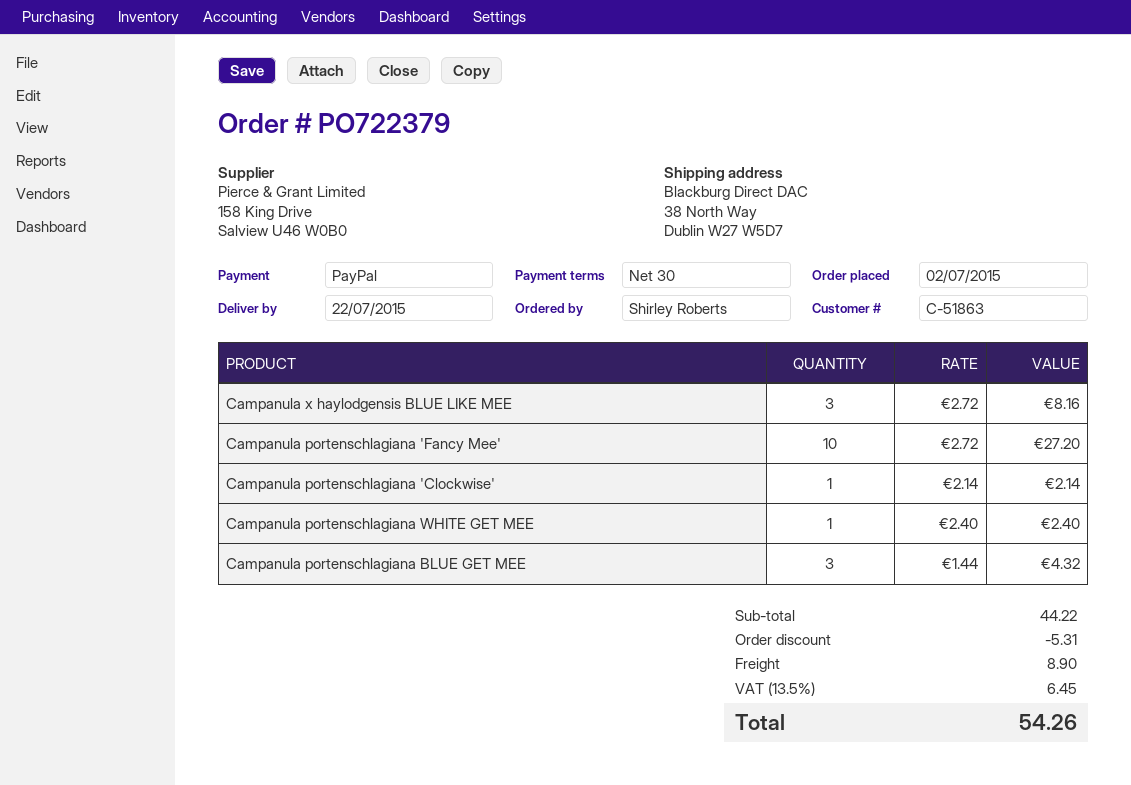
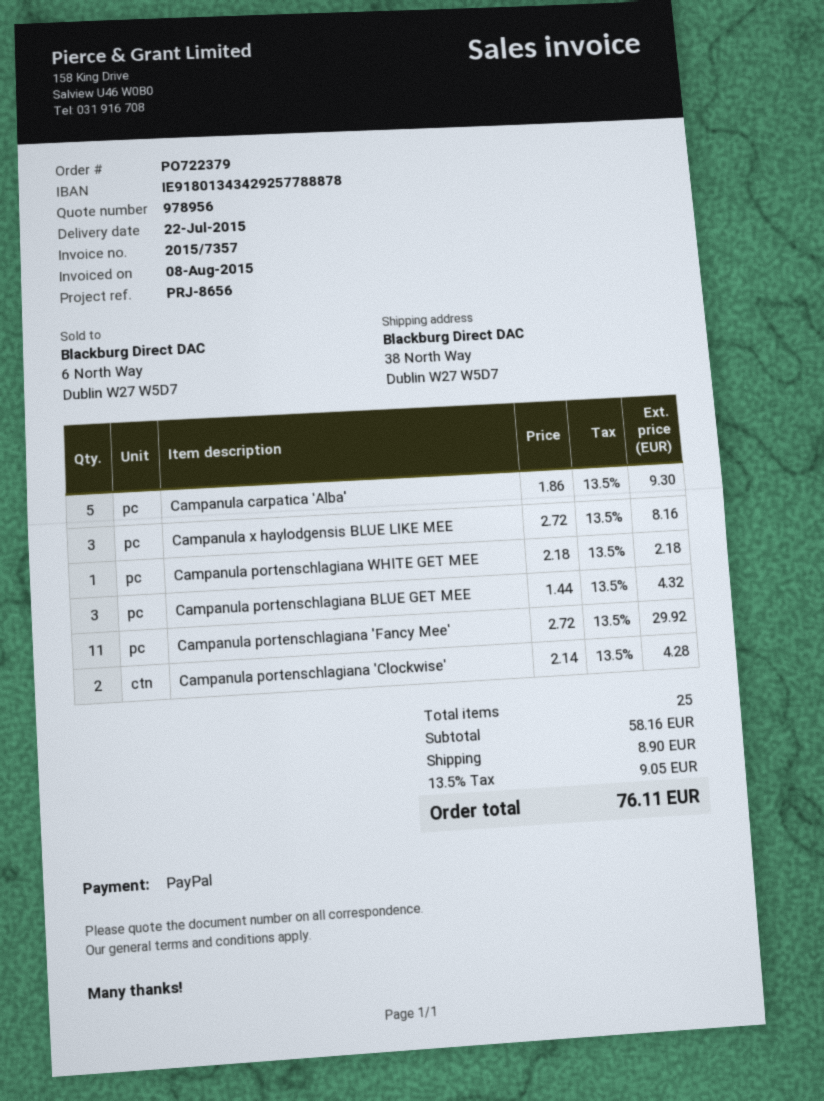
Campanula portenschlagiana 'Fancy Mee': 10 x 2.72 = 27.20 -> 11 x 2.72 = 29.92
Campanula portenschlagiana 'Clockwise': 1 x 2.14 = 2.14 -> 2 x 2.14 = 4.28
Campanula portenschlagiana WHITE GET MEE: 1 x 2.40 = 2.40 -> 1 x 2.18 = 2.18
Campanula carpatica 'Alba': none -> 5 x 1.86 = 9.30
subtotal: 44.22 -> 58.16
discount: 5.31 -> none
tax: 13.5% = 6.45 -> 13.5% = 9.05
total: 54.26 -> 76.11

